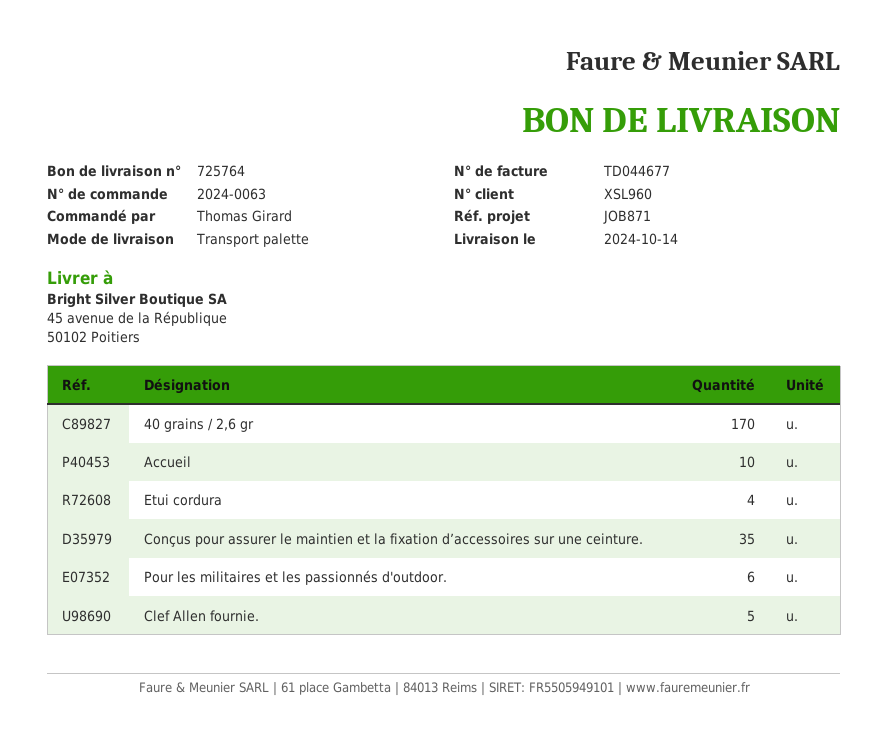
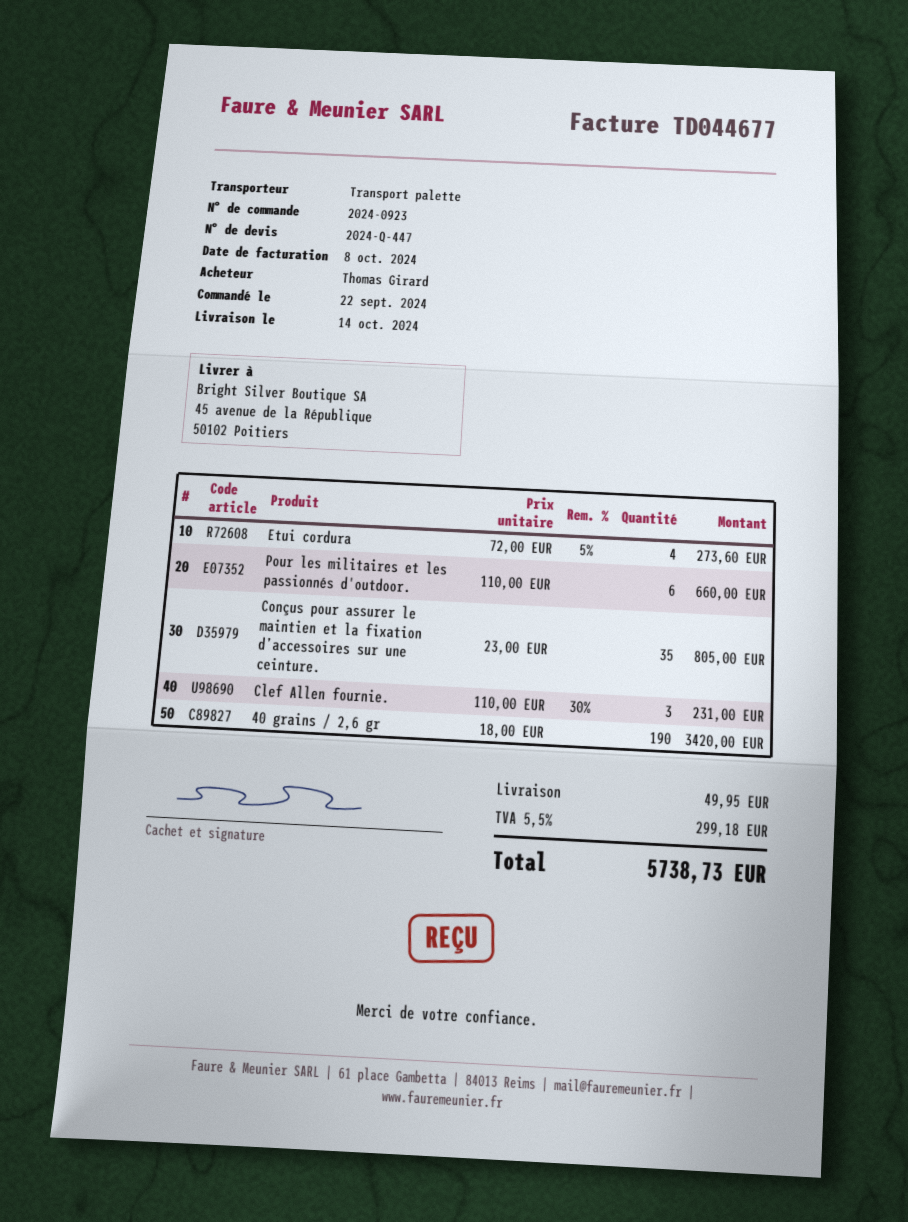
order number: 2024-0063 -> 2024-0923
40 grains / 2,6 gr: 170 -> 190
Accueil: 10 -> none
Clef Allen fournie.: 5 -> 3

